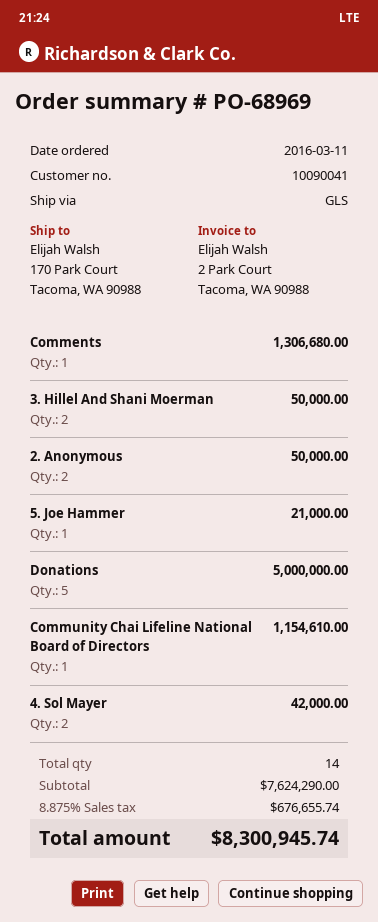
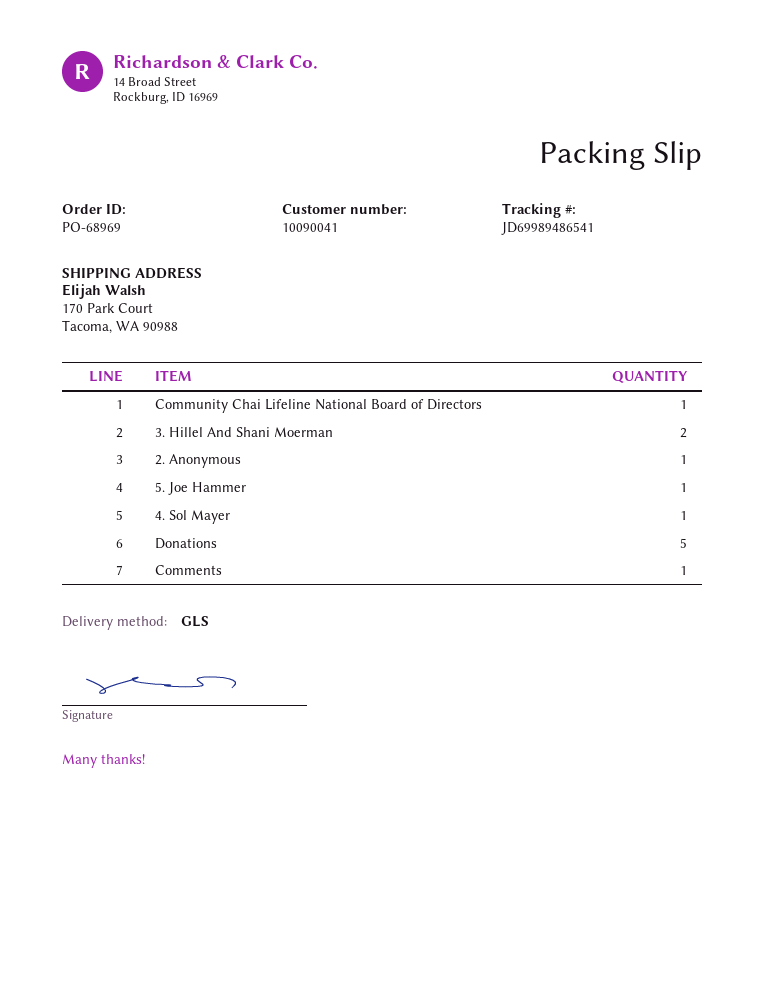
2. Anonymous: 2 -> 1
4. Sol Mayer: 2 -> 1

